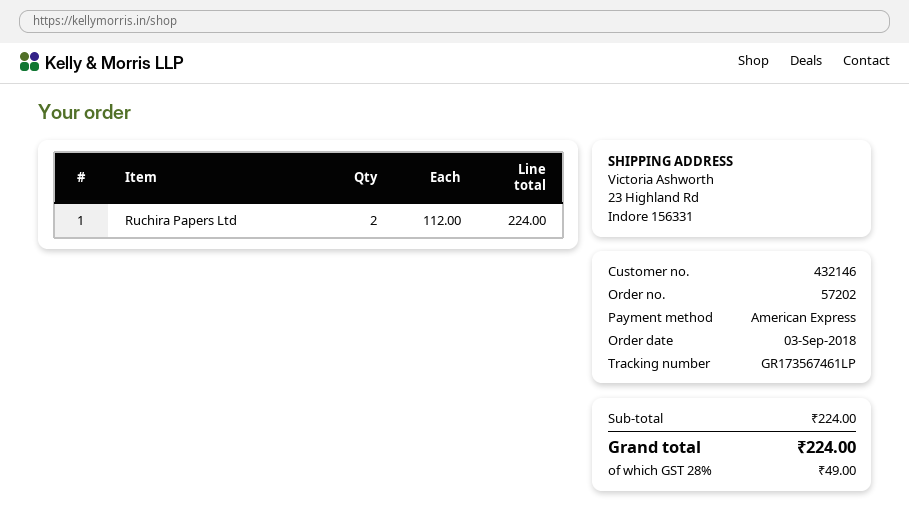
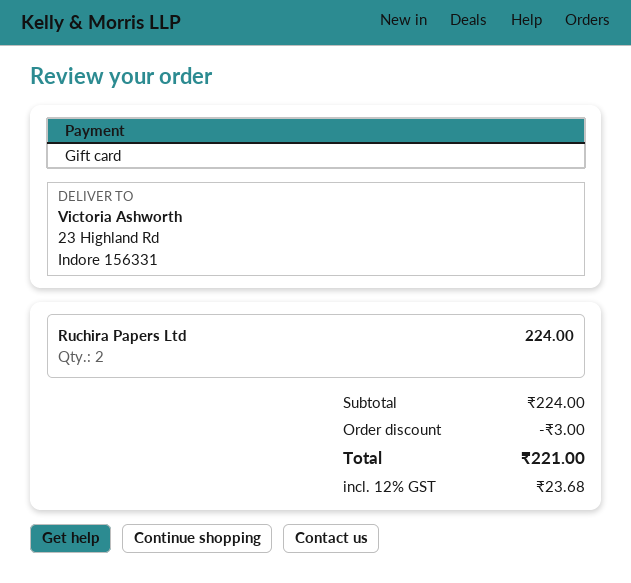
payment method: American Express -> gift card
discount: none -> 3.00
tax: 28% = 49.00 -> 12% = 23.68
total: 224.00 -> 221.00

